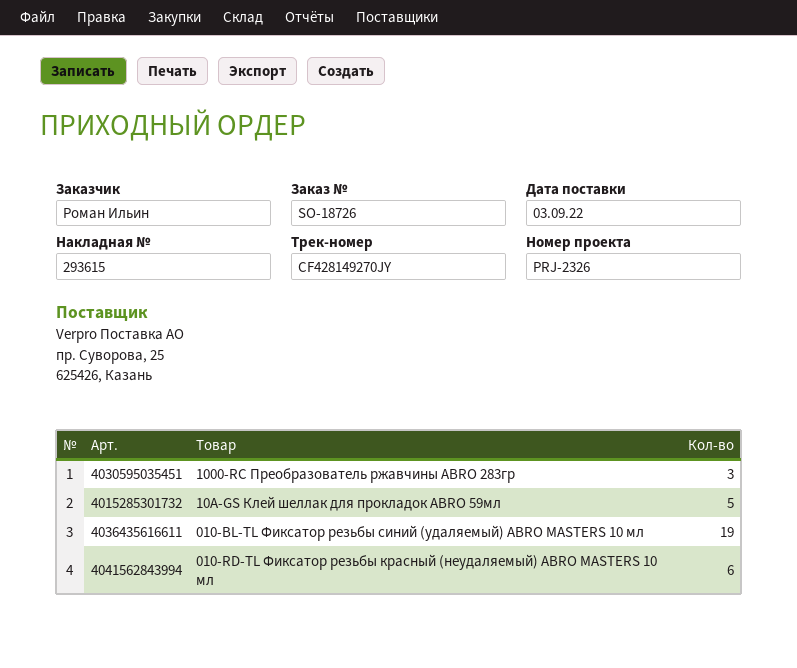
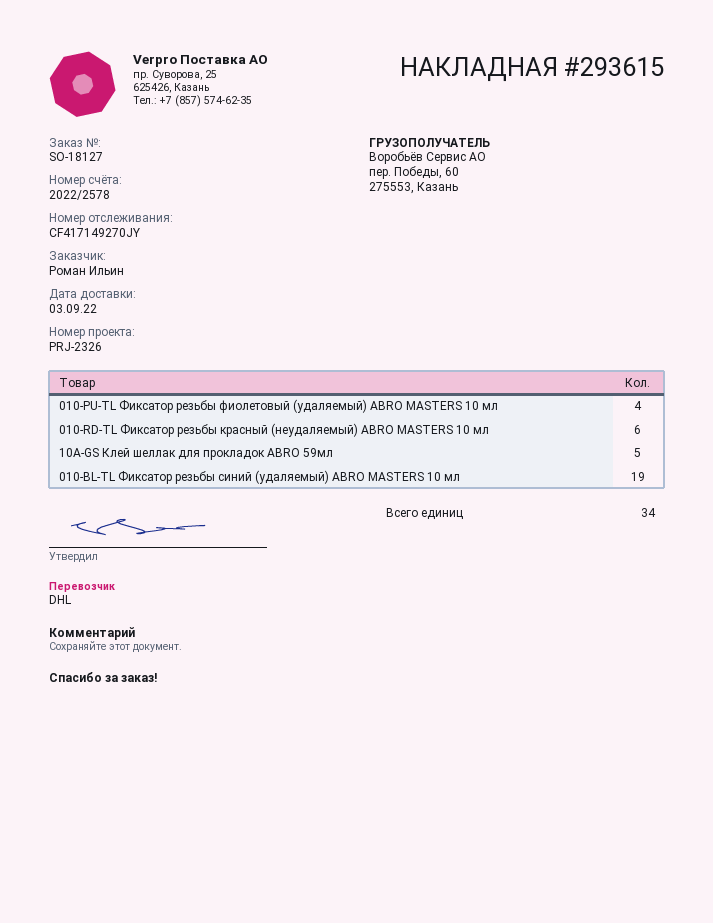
order number: SO-18726 -> SO-18127
tracking number: CF428149270JY -> CF417149270JY
1000-RC Преобразователь ржавчины ABRO 283гр: 3 -> none
010-PU-TL Фиксатор резьбы фиолетовый (удаляемый) ABRO MASTERS 10 мл: none -> 4

